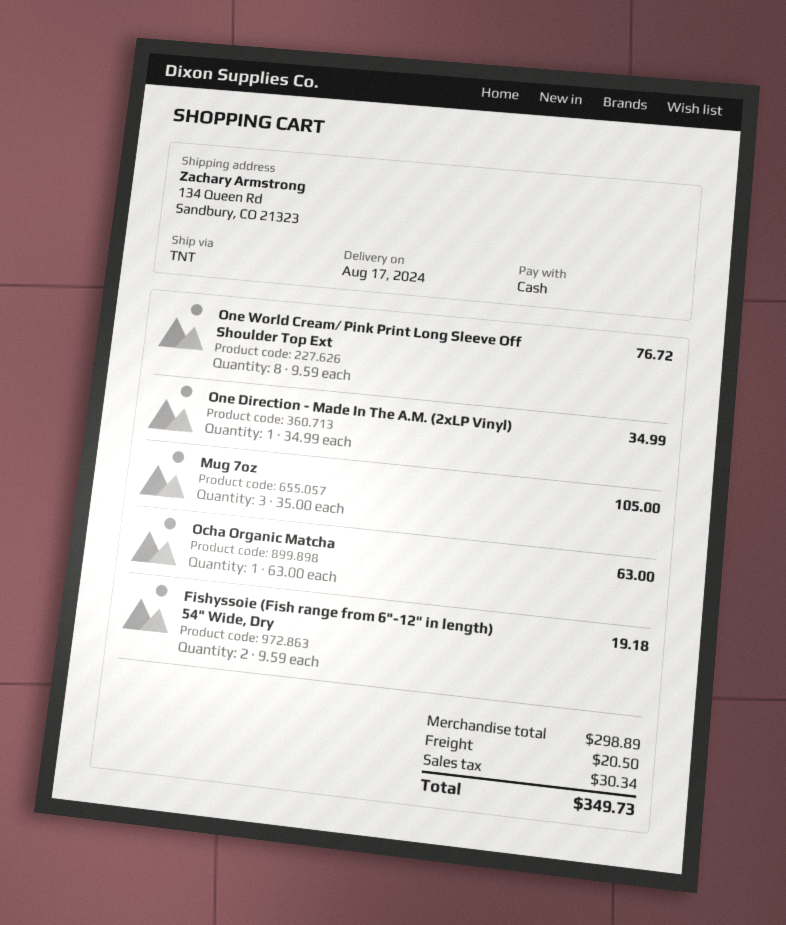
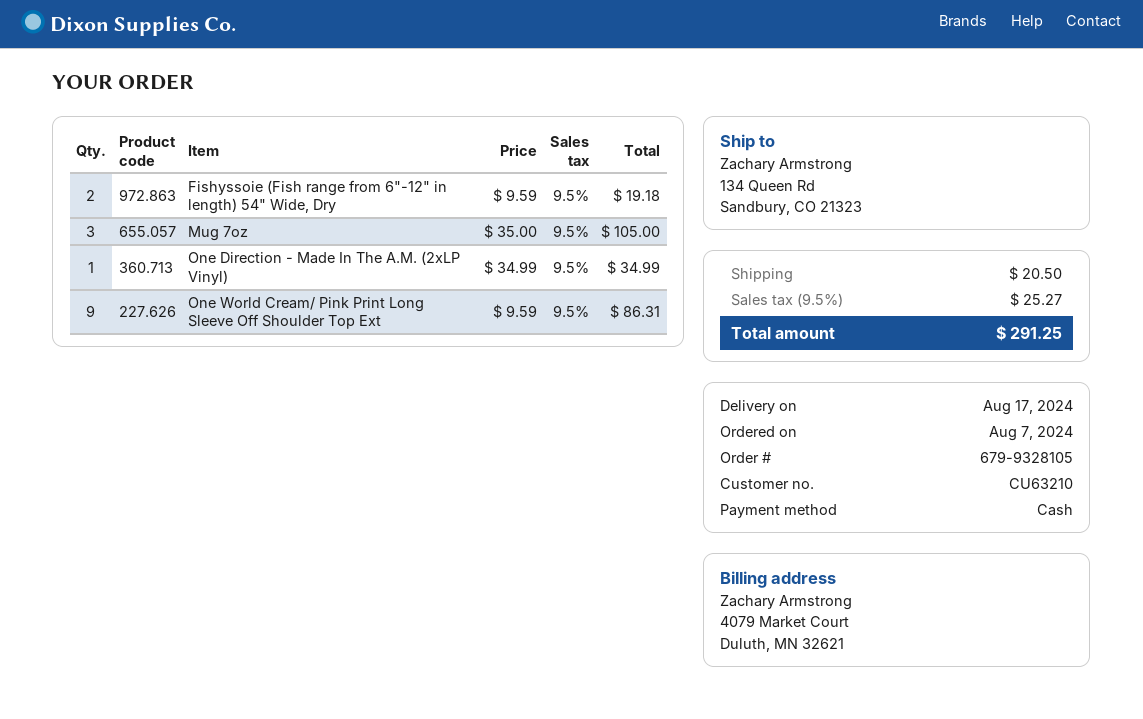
One World Cream/ Pink Print Long Sleeve Off Shoulder Top Ext: 8 x 9.59 = 76.72 -> 9 x 9.59 = 86.31
Ocha Organic Matcha: 1 x 63.00 = 63.00 -> none
tax: 30.34 -> 25.27
total: 349.73 -> 291.25

